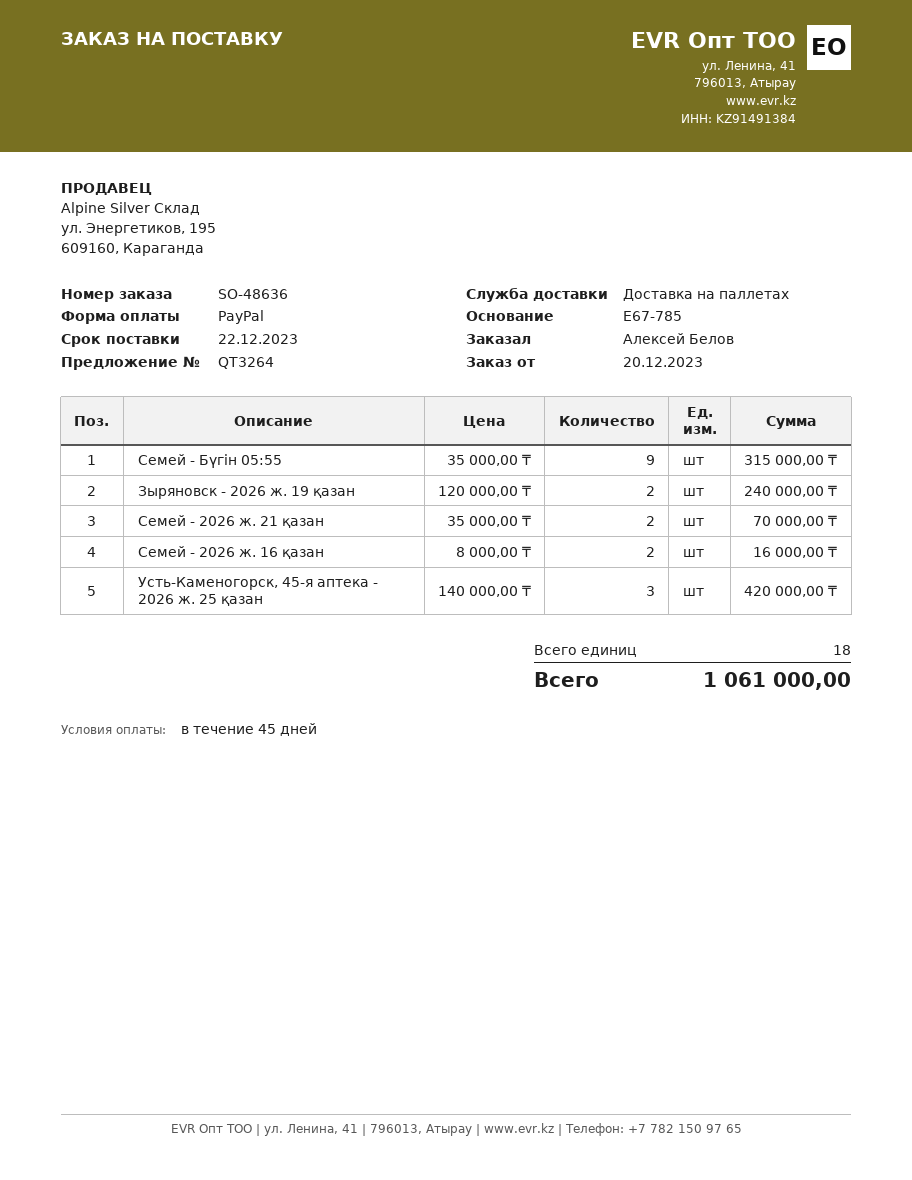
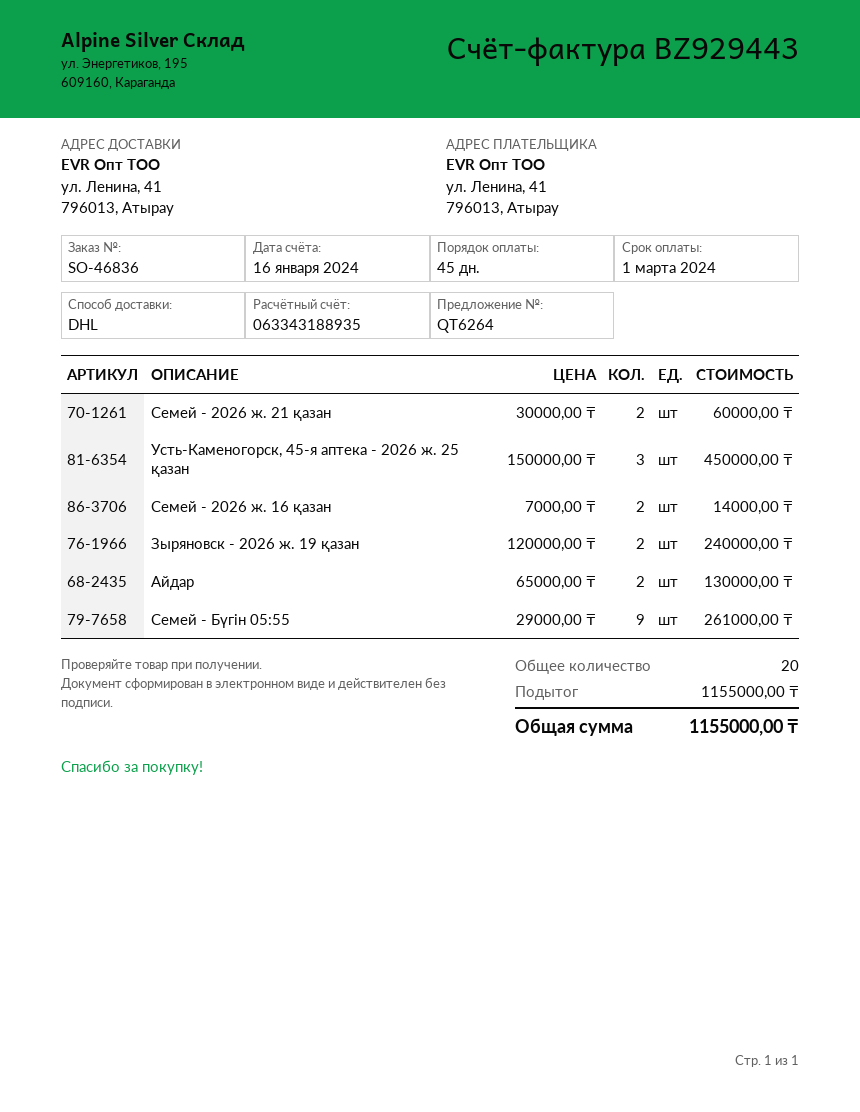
quote number: QT3264 -> QT6264
order number: SO-48636 -> SO-46836
shipping method: pallet freight -> DHL
Семей - Бүгін 05:55: 9 x 35000.00 = 315000.00 -> 9 x 29000.00 = 261000.00
Семей - 2026 ж. 21 қазан: 2 x 35000.00 = 70000.00 -> 2 x 30000.00 = 60000.00
Семей - 2026 ж. 16 қазан: 2 x 8000.00 = 16000.00 -> 2 x 7000.00 = 14000.00
Усть-Каменогорск, 45-я аптека - 2026 ж. 25 қазан: 3 x 140000.00 = 420000.00 -> 3 x 150000.00 = 450000.00
Айдар: none -> 2 x 65000.00 = 130000.00
total quantity: 18 -> 20
total: 1061000.00 -> 1155000.00

